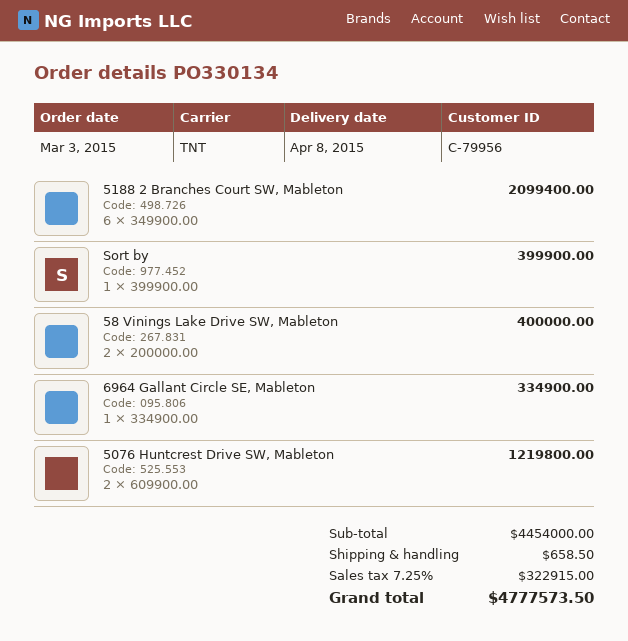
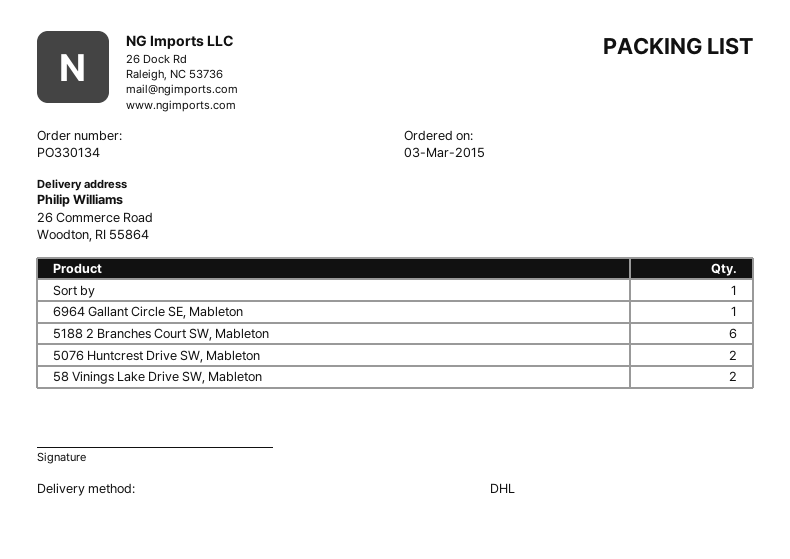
shipping method: TNT -> DHL

